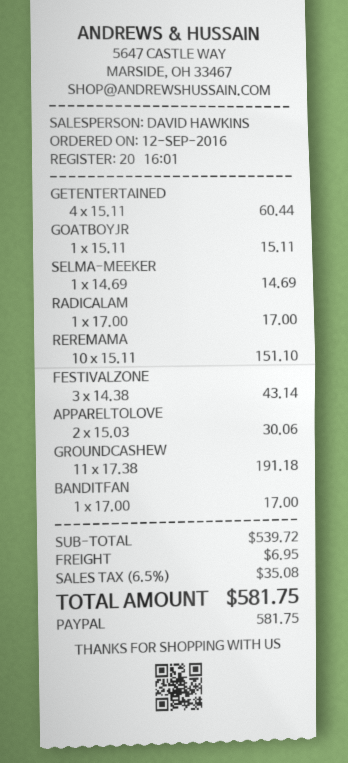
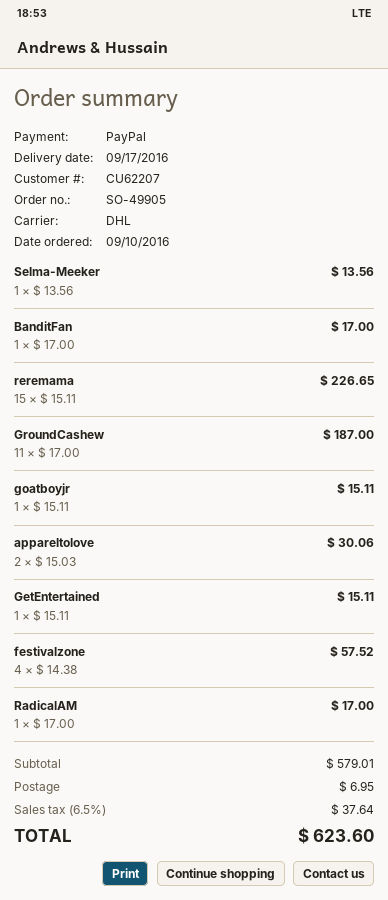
order date: 2016-09-12 -> 2016-09-10
GETENTERTAINED: 4 x 15.11 = 60.44 -> 1 x 15.11 = 15.11
SELMA-MEEKER: 1 x 14.69 = 14.69 -> 1 x 13.56 = 13.56
REREMAMA: 10 x 15.11 = 151.10 -> 15 x 15.11 = 226.65
FESTIVALZONE: 3 x 14.38 = 43.14 -> 4 x 14.38 = 57.52
GROUNDCASHEW: 11 x 17.38 = 191.18 -> 11 x 17.00 = 187.00
subtotal: 539.72 -> 579.01
tax: 6.5% = 35.08 -> 6.5% = 37.64
total: 581.75 -> 623.60

